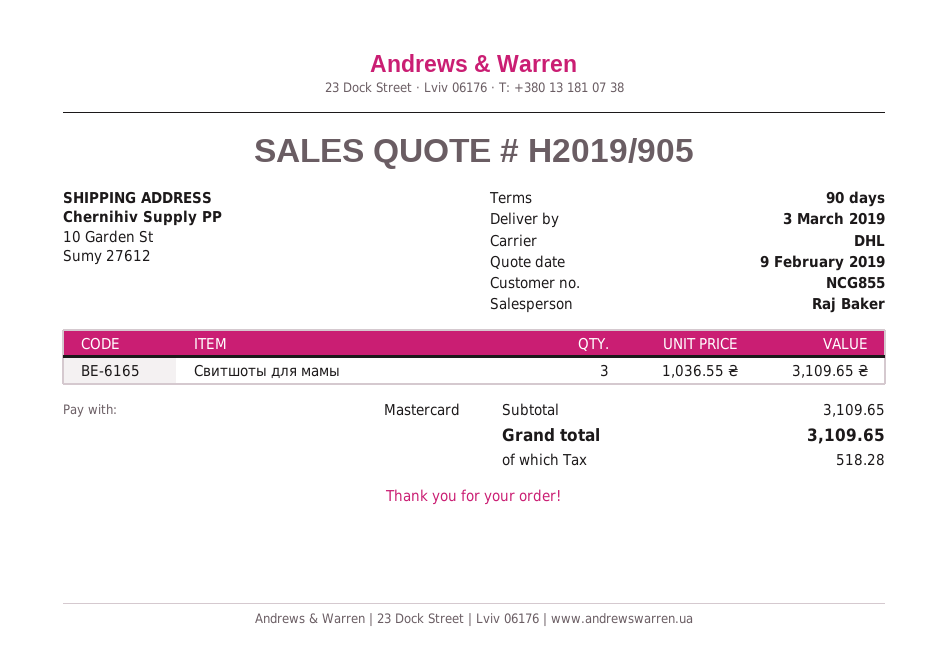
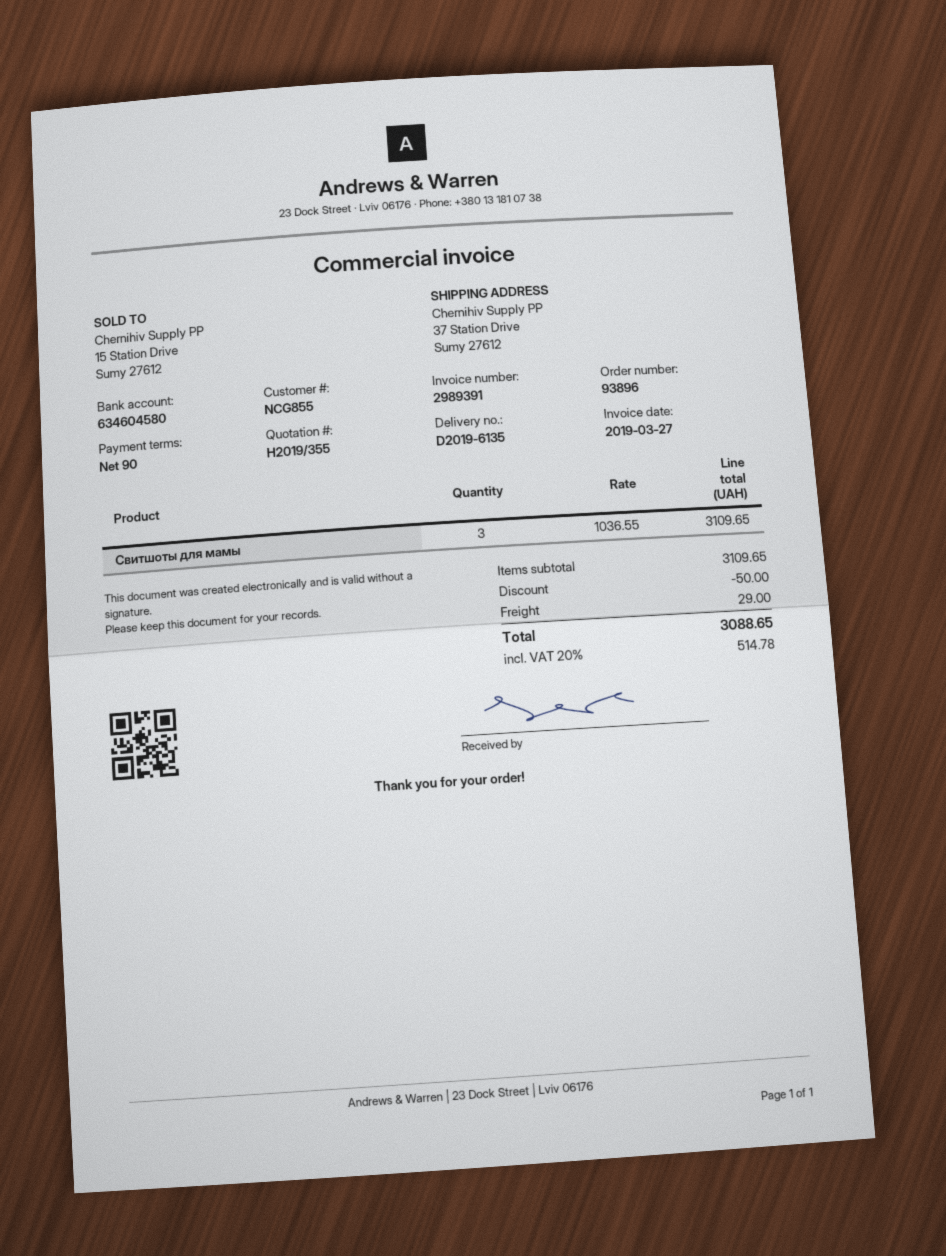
quote number: H2019/905 -> H2019/355
ship to: 10 Garden St, Sumy 27612 -> 37 Station Drive, Sumy 27612
discount: none -> 50.00
shipping: none -> 29.00
tax: 518.28 -> 514.78
total: 3109.65 -> 3088.65

